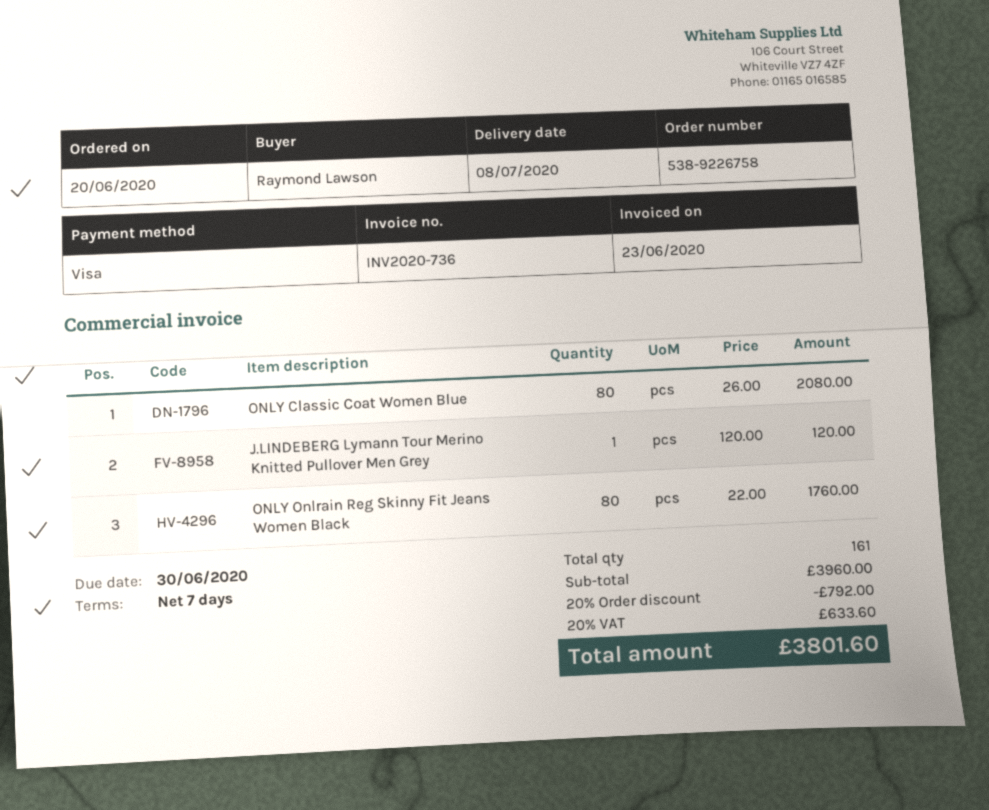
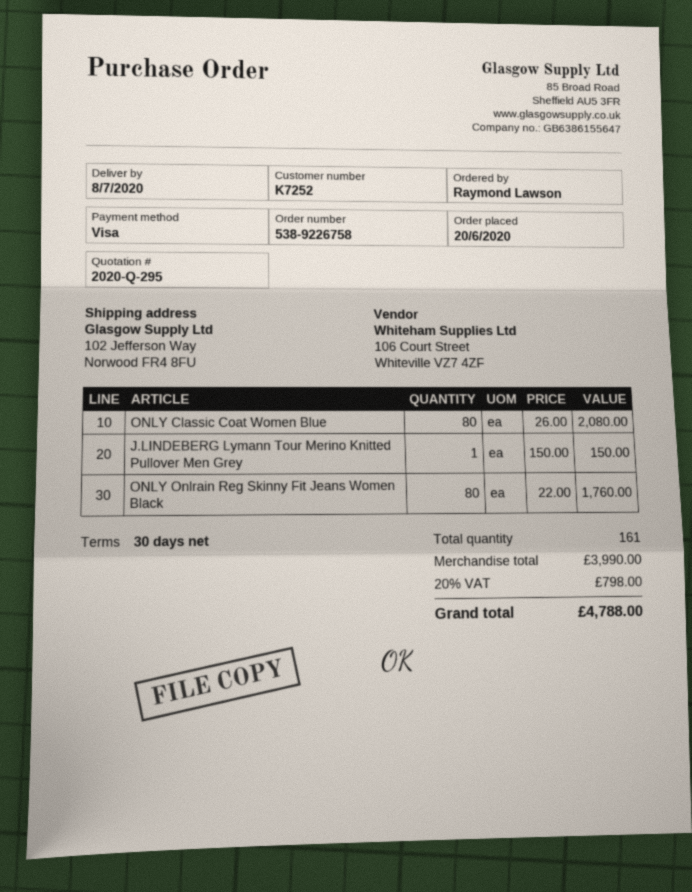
payment terms: 7 days -> 30 days
J.LINDEBERG Lymann Tour Merino Knitted Pullover Men Grey: 1 x 120.00 = 120.00 -> 1 x 150.00 = 150.00
subtotal: 3960.00 -> 3990.00
discount: 20% = 792.00 -> none
tax: 20% = 633.60 -> 20% = 798.00
total: 3801.60 -> 4788.00

